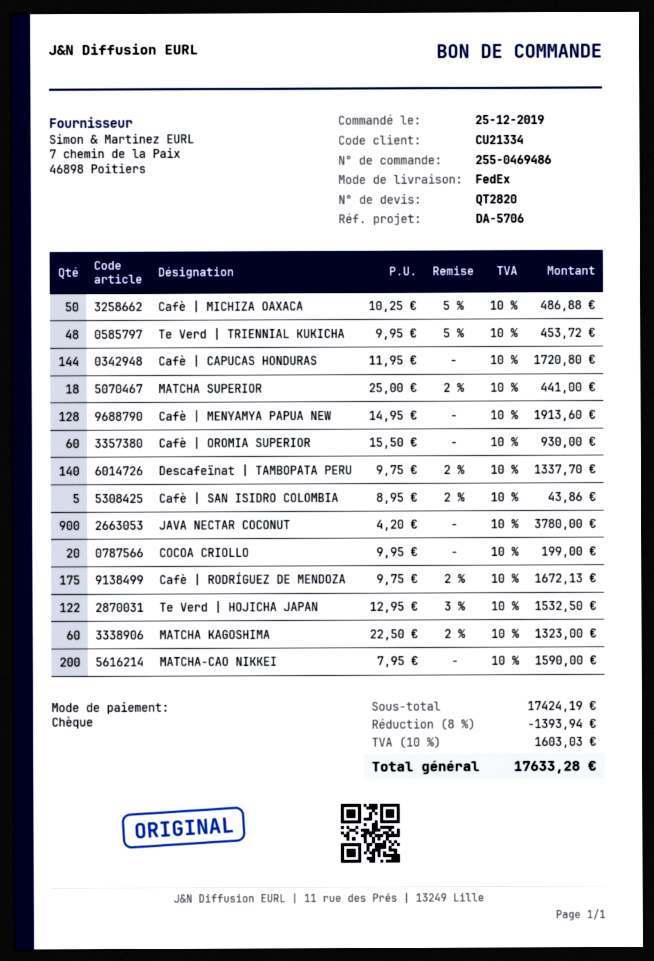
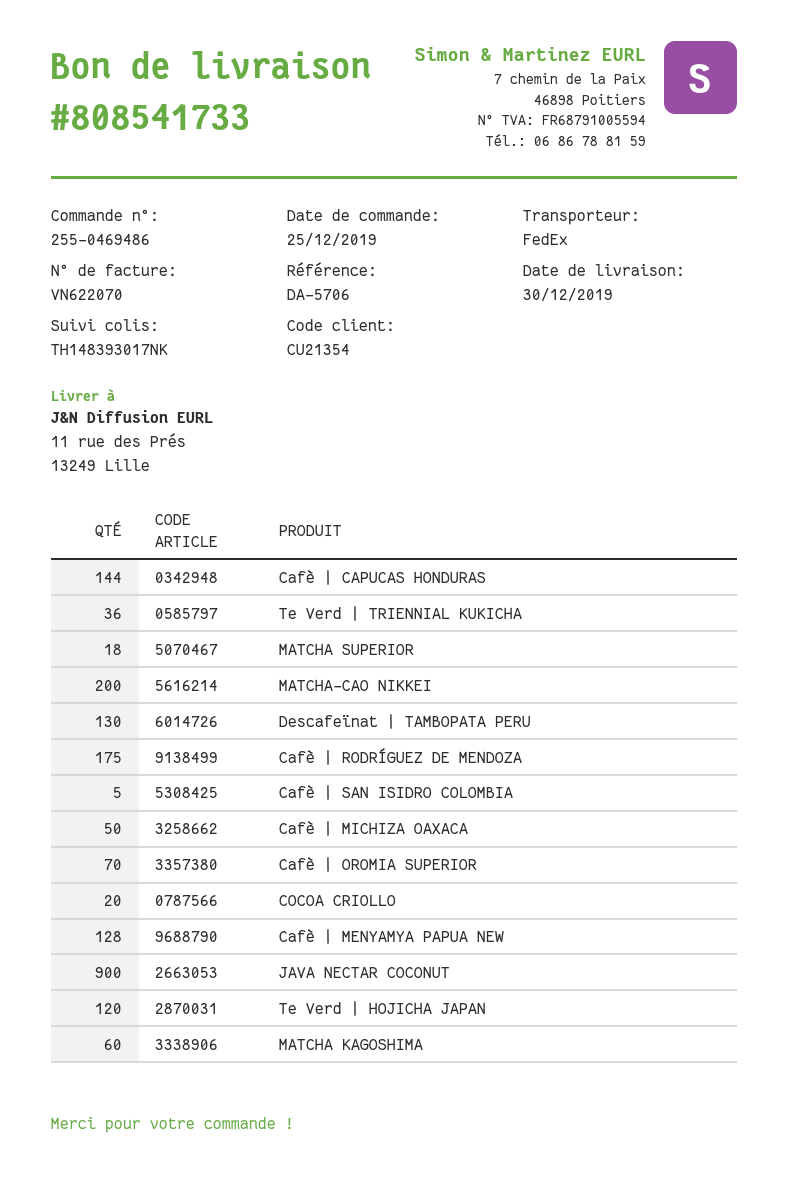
customer number: CU21334 -> CU21354
Te Verd | TRIENNIAL KUKICHA: 48 -> 36
Cafè | OROMIA SUPERIOR: 60 -> 70
Descafeïnat | TAMBOPATA PERU: 140 -> 130
Te Verd | HOJICHA JAPAN: 122 -> 120

